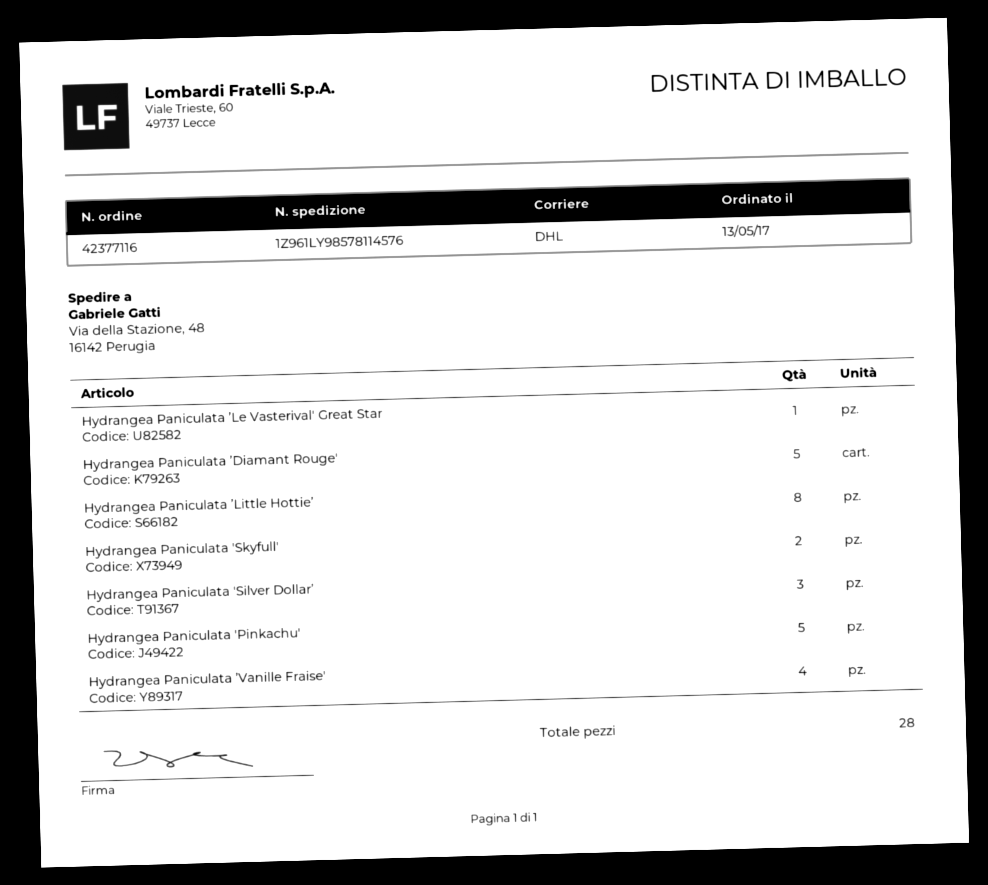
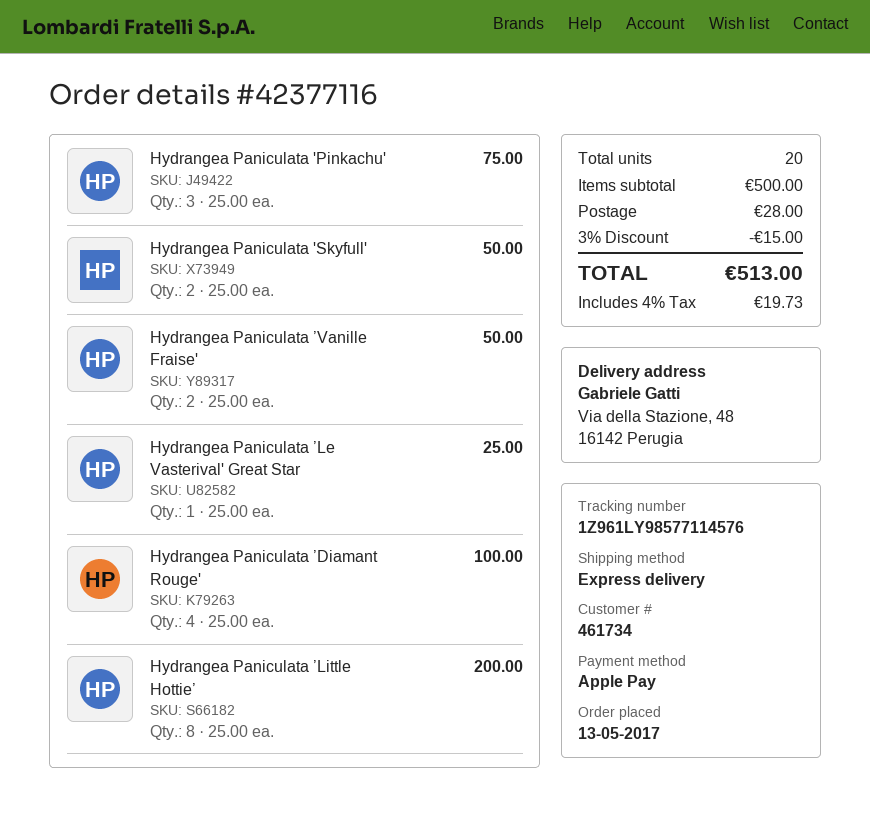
shipping method: DHL -> express
tracking number: 1Z961LY98578114576 -> 1Z961LY98577114576
Hydrangea Paniculata ’Diamant Rouge': 5 -> 4
Hydrangea Paniculata 'Silver Dollar’: 3 -> none
Hydrangea Paniculata 'Pinkachu': 5 -> 3
Hydrangea Paniculata ’Vanille Fraise': 4 -> 2
total quantity: 28 -> 20

